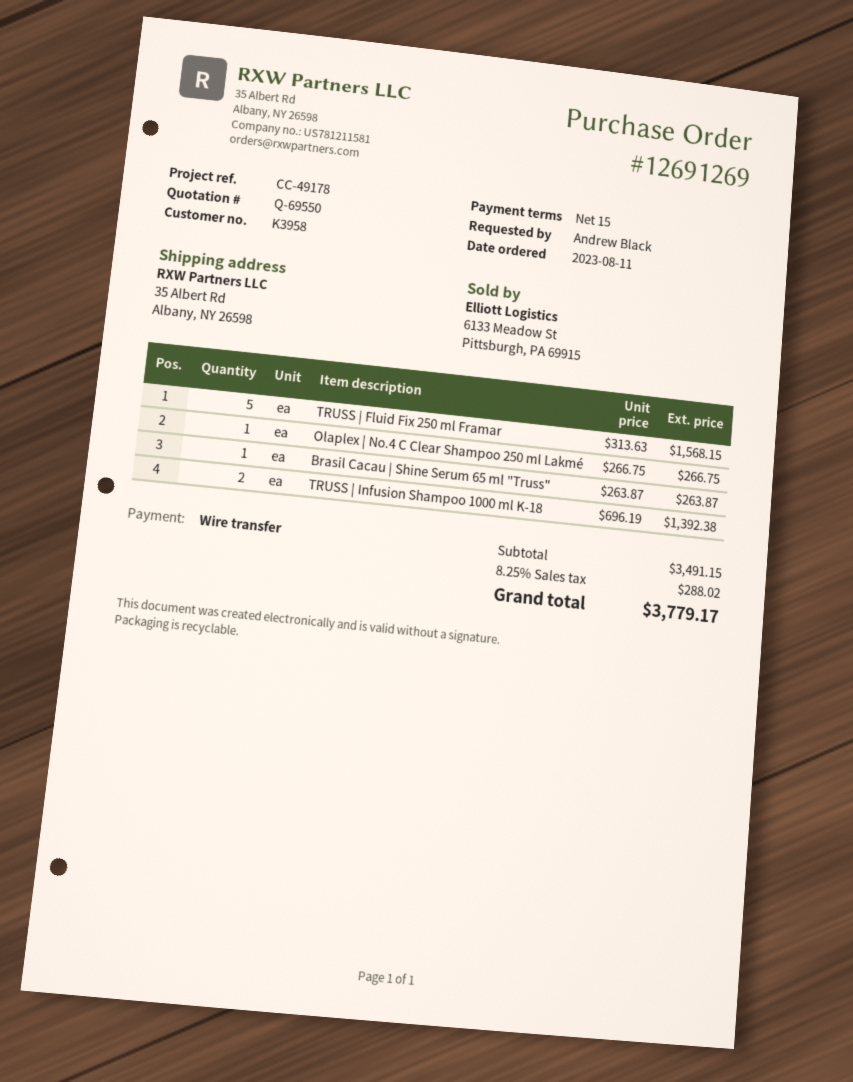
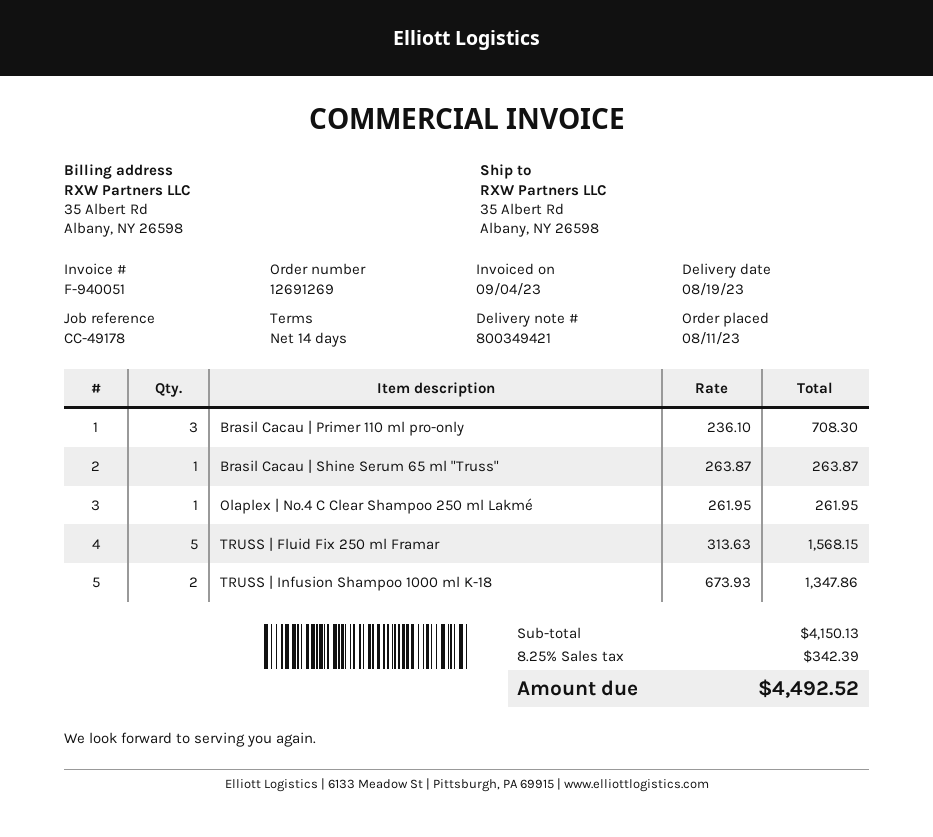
payment terms: 15 days -> 14 days
Olaplex | No.4 C Clear Shampoo 250 ml Lakmé: 1 x 266.75 = 266.75 -> 1 x 261.95 = 261.95
TRUSS | Infusion Shampoo 1000 ml K-18: 2 x 696.19 = 1392.38 -> 2 x 673.93 = 1347.86
Brasil Cacau | Primer 110 ml pro-only: none -> 3 x 236.10 = 708.30
subtotal: 3491.15 -> 4150.13
tax: 8.25% = 288.02 -> 8.25% = 342.39
total: 3779.17 -> 4492.52

